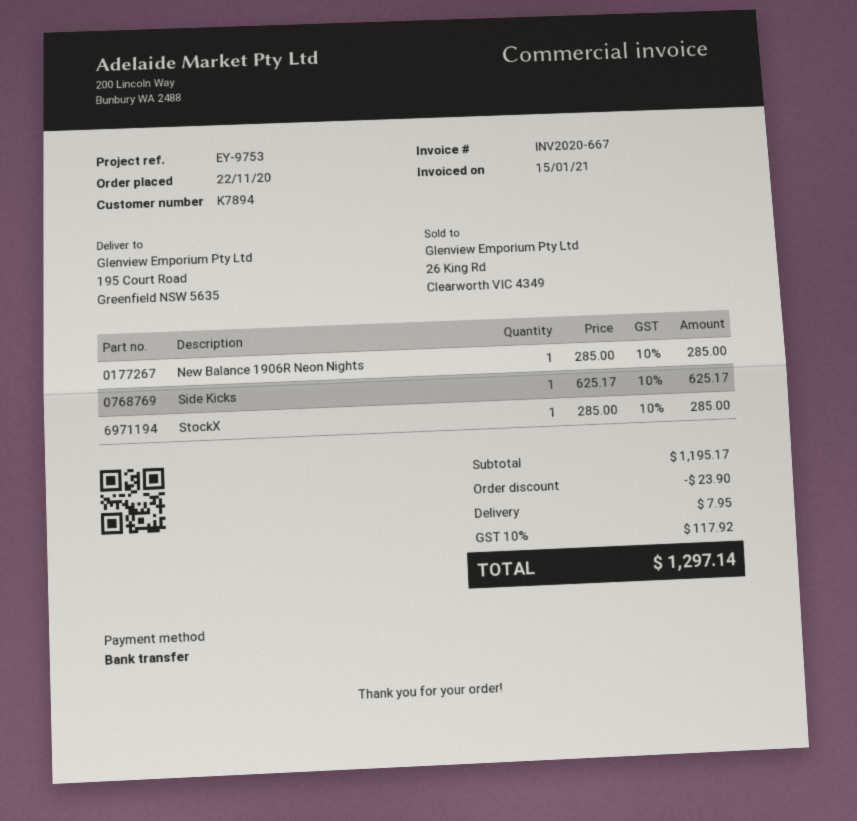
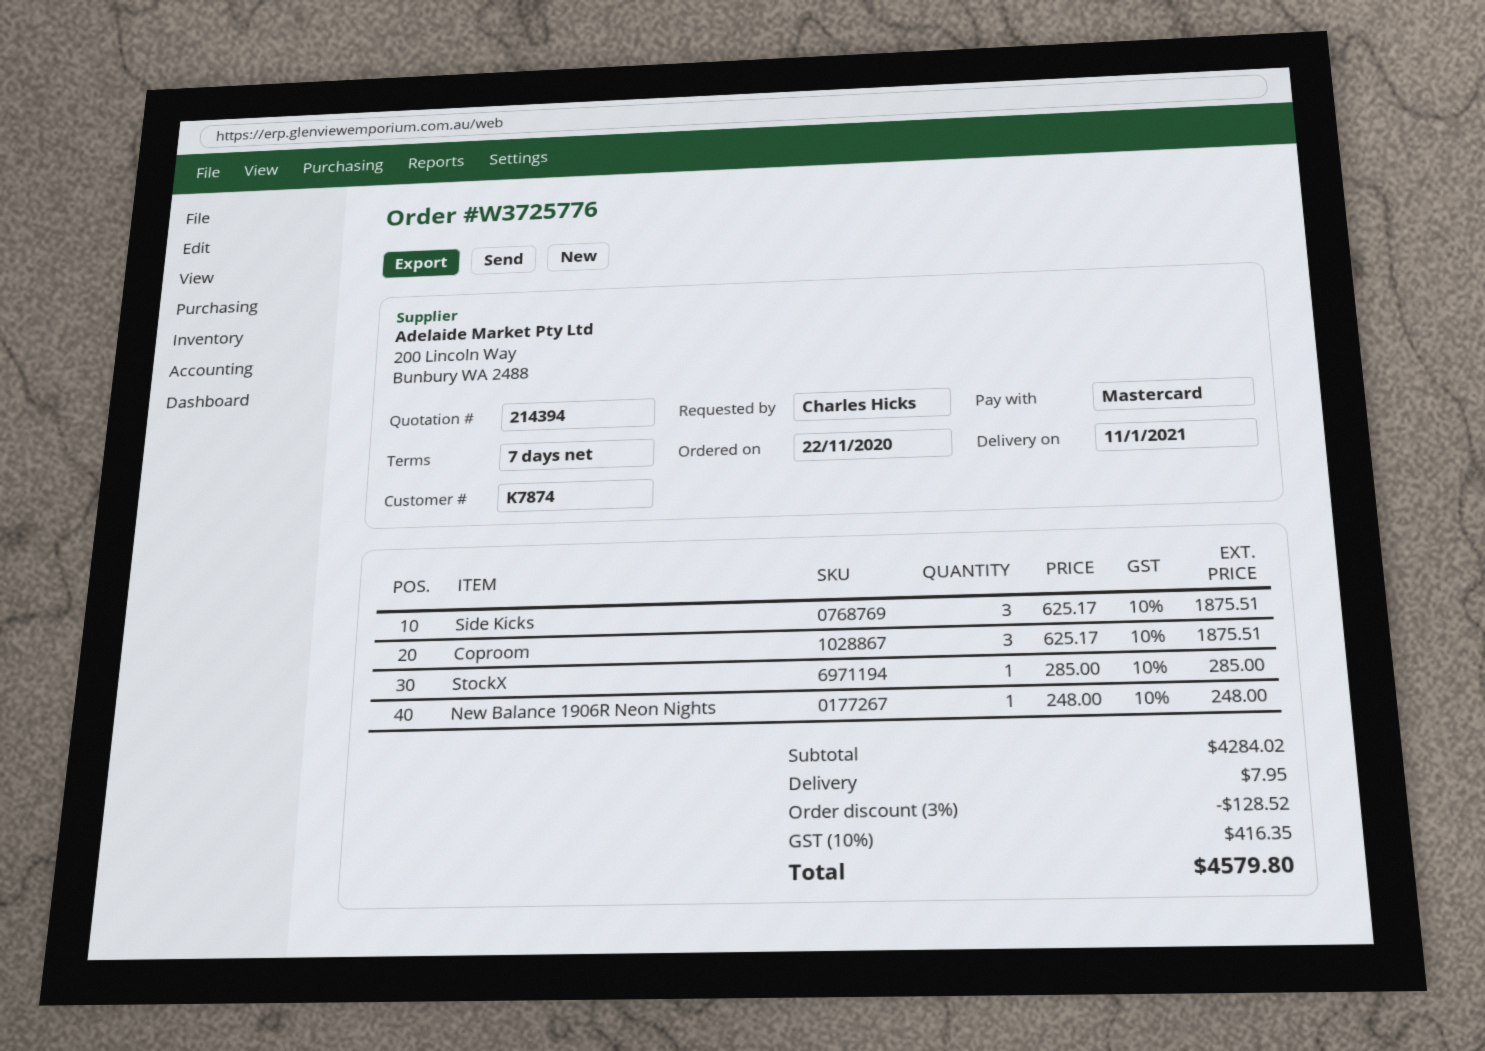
customer number: K7894 -> K7874
payment method: bank transfer -> Mastercard
New Balance 1906R Neon Nights: 1 x 285.00 = 285.00 -> 1 x 248.00 = 248.00
Side Kicks: 1 x 625.17 = 625.17 -> 3 x 625.17 = 1875.51
Coproom: none -> 3 x 625.17 = 1875.51
subtotal: 1195.17 -> 4284.02
discount: 23.90 -> 128.52
tax: 10% = 117.92 -> 10% = 416.35
total: 1297.14 -> 4579.80

